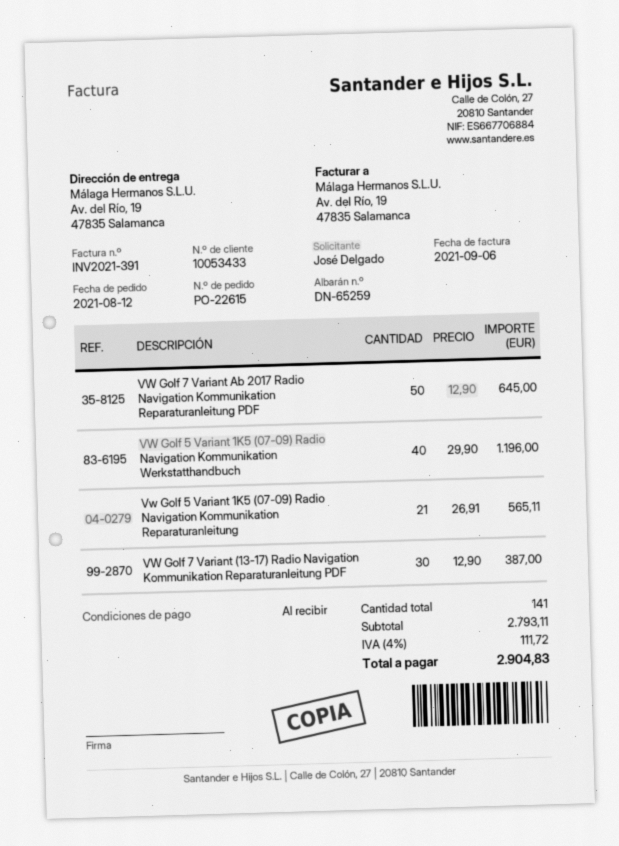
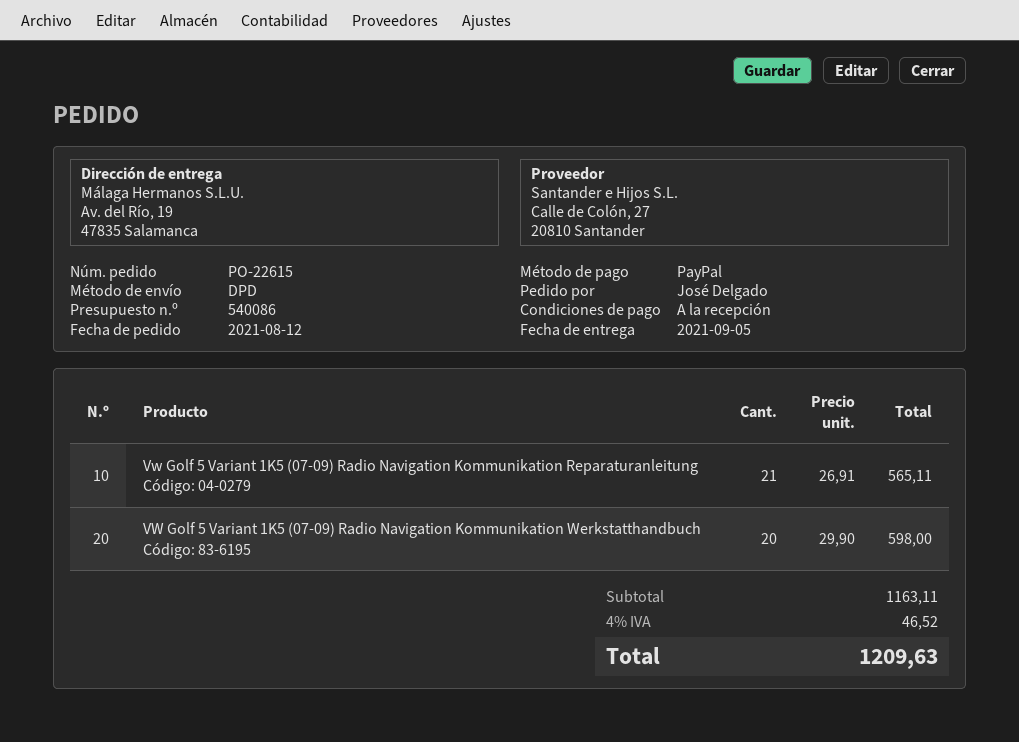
VW Golf 7 Variant Ab 2017 Radio Navigation Kommunikation Reparaturanleitung PDF: 50 x 12.90 = 645.00 -> none
VW Golf 5 Variant 1K5 (07-09) Radio Navigation Kommunikation Werkstatthandbuch: 40 x 29.90 = 1196.00 -> 20 x 29.90 = 598.00
VW Golf 7 Variant (13-17) Radio Navigation Kommunikation Reparaturanleitung PDF: 30 x 12.90 = 387.00 -> none
subtotal: 2793.11 -> 1163.11
tax: 4% = 111.72 -> 4% = 46.52
total: 2904.83 -> 1209.63

